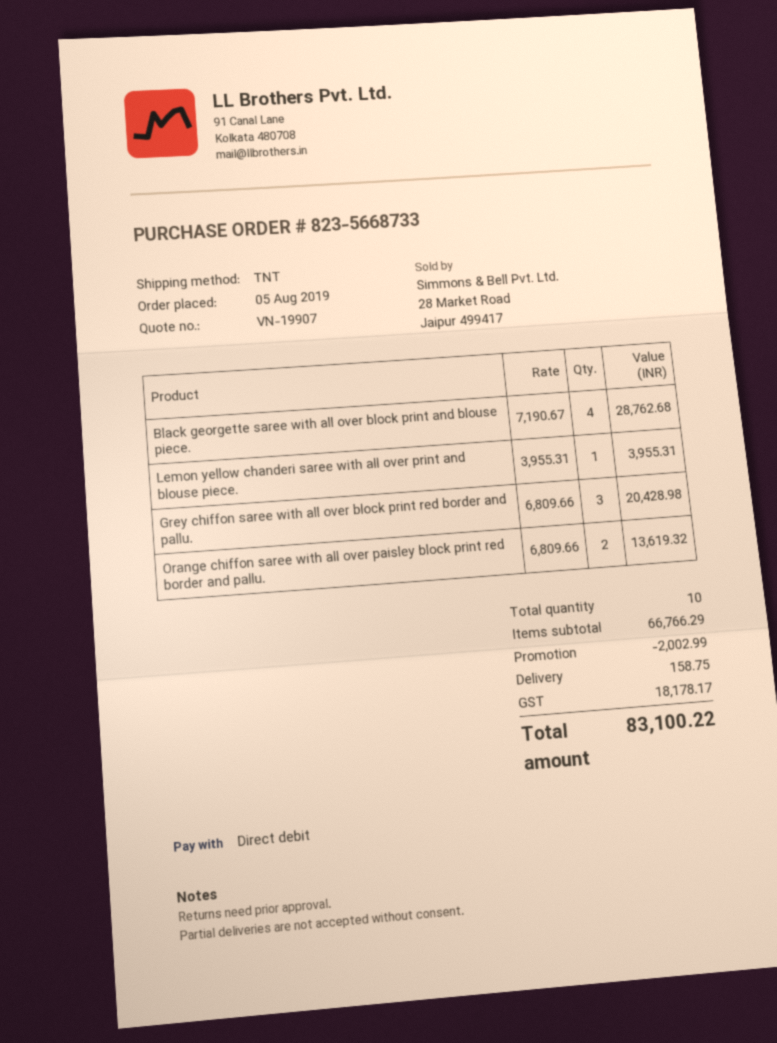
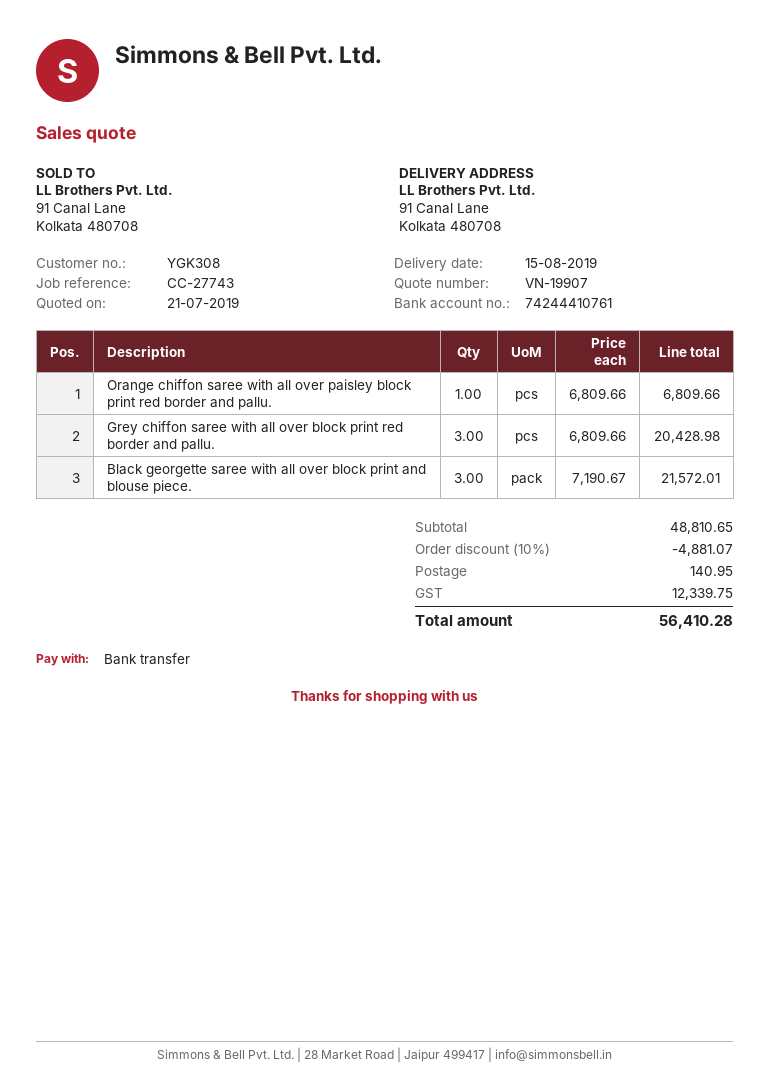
payment method: direct debit -> bank transfer
Black georgette saree with all over block print and blouse piece.: 4 x 7190.67 = 28762.68 -> 3 x 7190.67 = 21572.01
Lemon yellow chanderi saree with all over print and blouse piece.: 1 x 3955.31 = 3955.31 -> none
Orange chiffon saree with all over paisley block print red border and pallu.: 2 x 6809.66 = 13619.32 -> 1 x 6809.66 = 6809.66
subtotal: 66766.29 -> 48810.65
discount: 2002.99 -> 4881.07
shipping: 158.75 -> 140.95
tax: 18178.17 -> 12339.75
total: 83100.22 -> 56410.28

